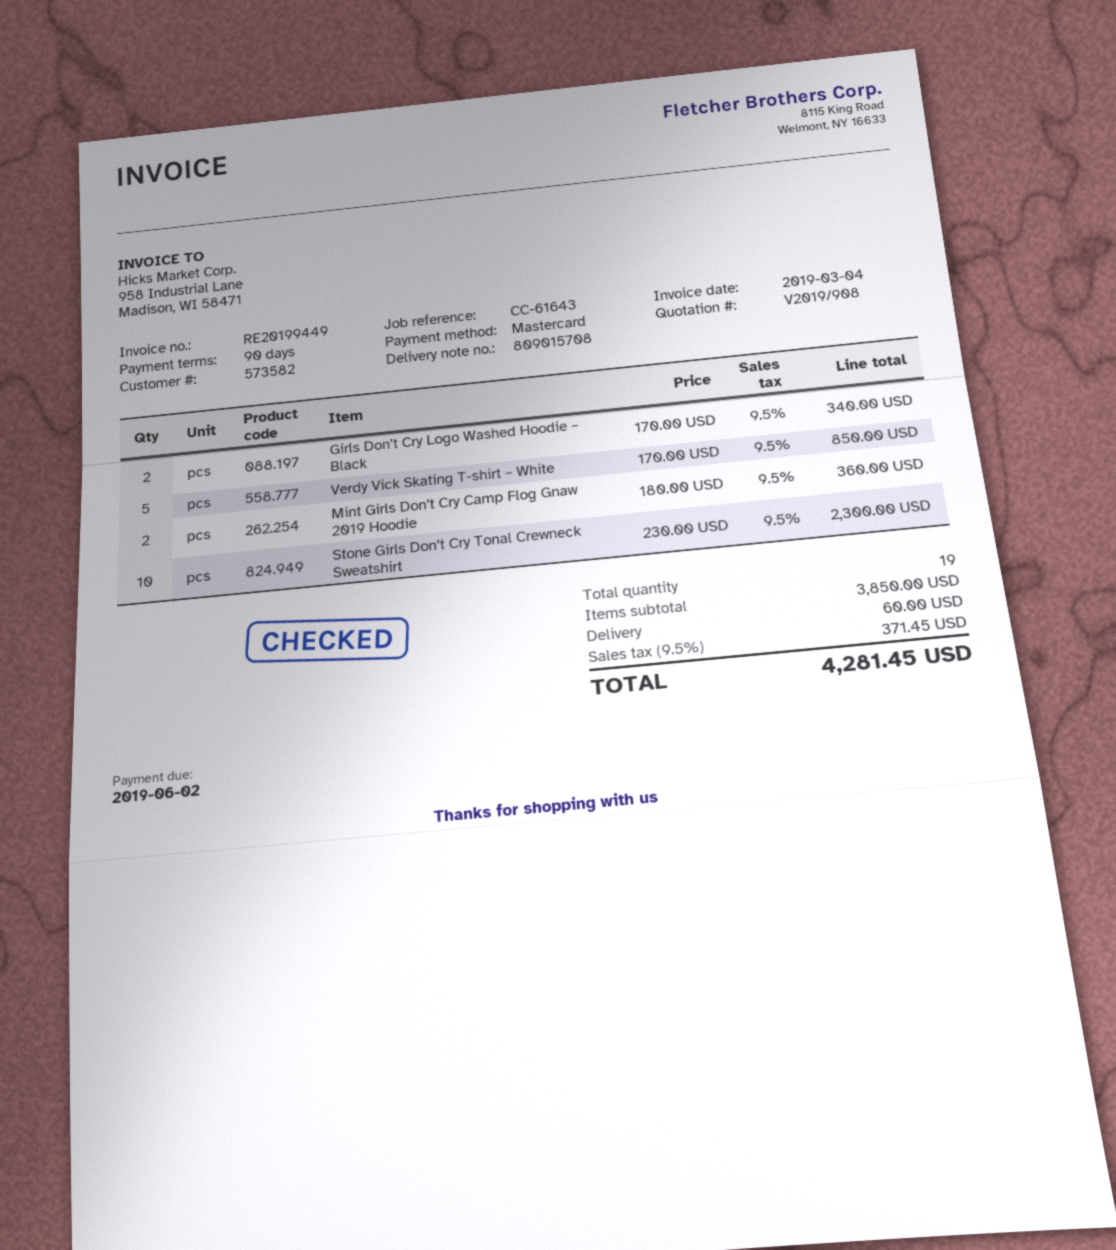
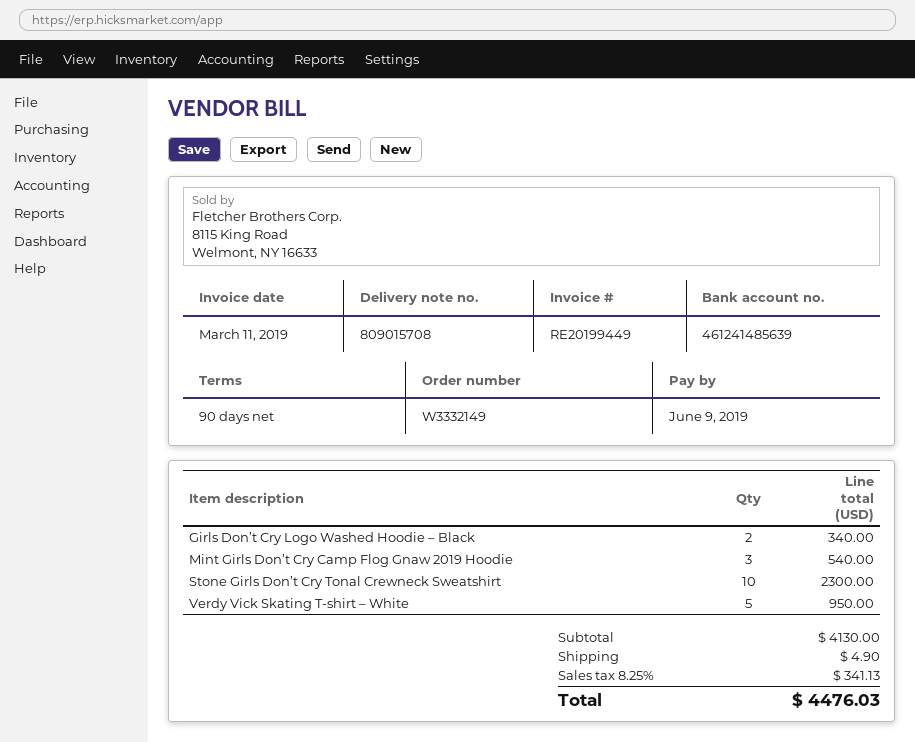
invoice date: 2019-03-04 -> 2019-03-11
due date: 2019-06-02 -> 2019-06-09
Verdy Vick Skating T-shirt – White: 5 for 850.00 -> 5 for 950.00
Mint Girls Don’t Cry Camp Flog Gnaw 2019 Hoodie: 2 for 360.00 -> 3 for 540.00
subtotal: 3850.00 -> 4130.00
shipping: 60.00 -> 4.90
tax: 9.5% = 371.45 -> 8.25% = 341.13
total: 4281.45 -> 4476.03

